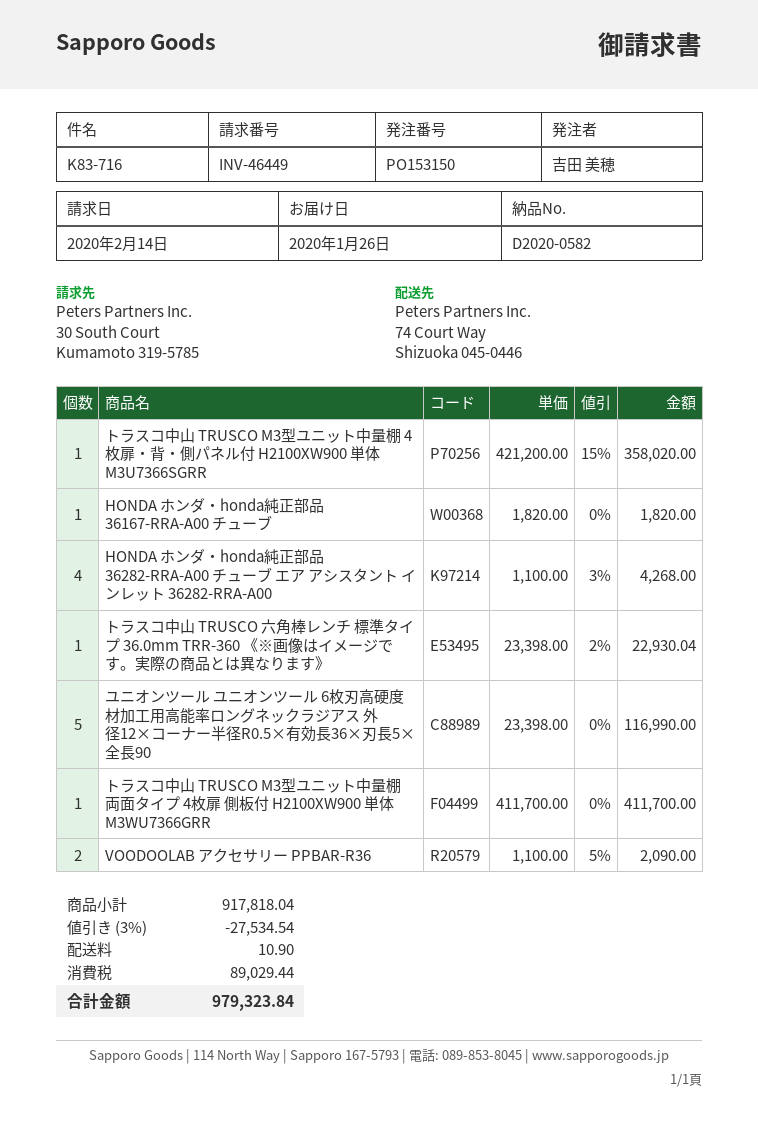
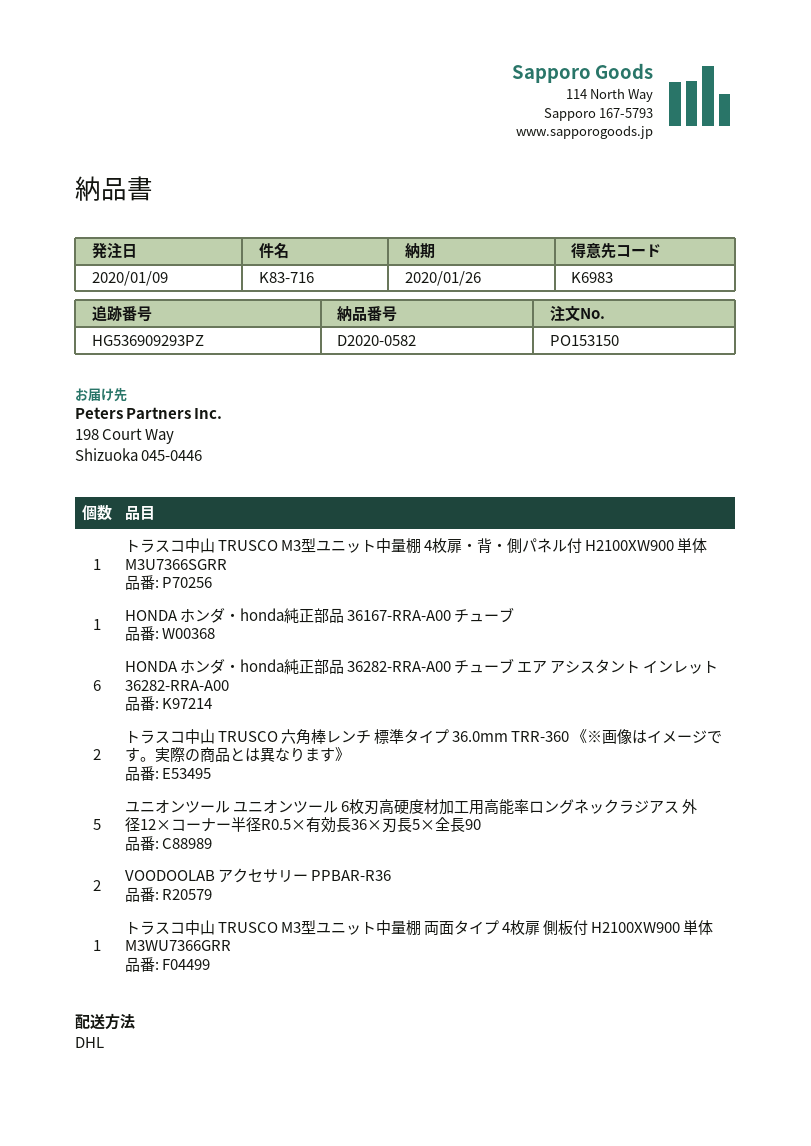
ship to: 74 Court Way, Shizuoka 045-0446 -> 198 Court Way, Shizuoka 045-0446
HONDA ホンダ・honda純正部品 36282-RRA-A00 チューブ エア アシスタント インレット 36282-RRA-A00: 4 -> 6
トラスコ中山 TRUSCO 六角棒レンチ 標準タイプ 36.0mm TRR-360 《※画像はイメージです。実際の商品とは異なります》: 1 -> 2

